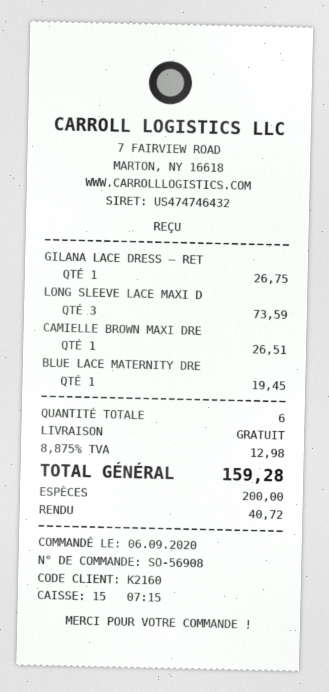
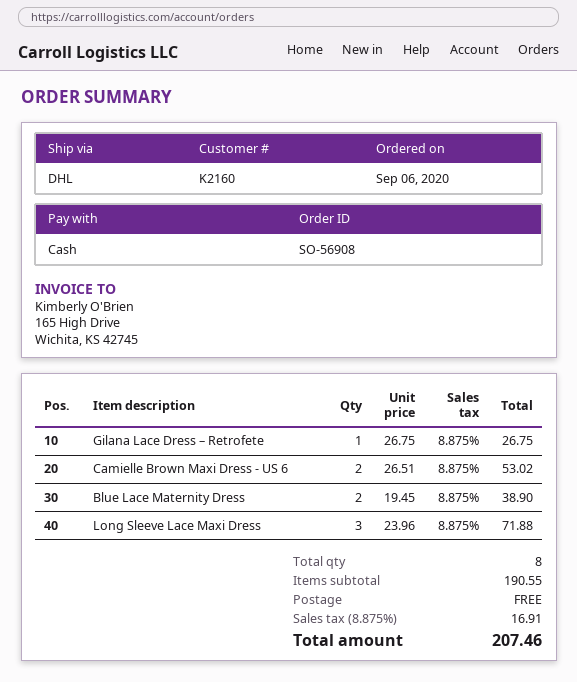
LONG SLEEVE LACE MAXI D: 3 for 73.59 -> 3 for 71.88
CAMIELLE BROWN MAXI DRE: 1 for 26.51 -> 2 for 53.02
BLUE LACE MATERNITY DRE: 1 for 19.45 -> 2 for 38.90
total quantity: 6 -> 8
tax: 8.875% = 12.98 -> 8.875% = 16.91
total: 159.28 -> 207.46

